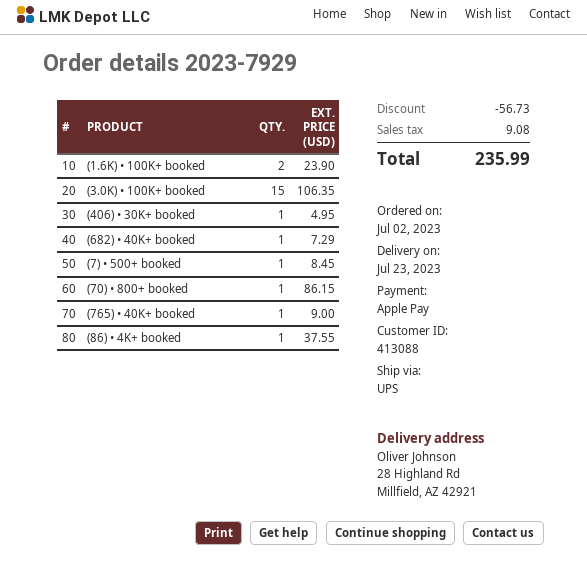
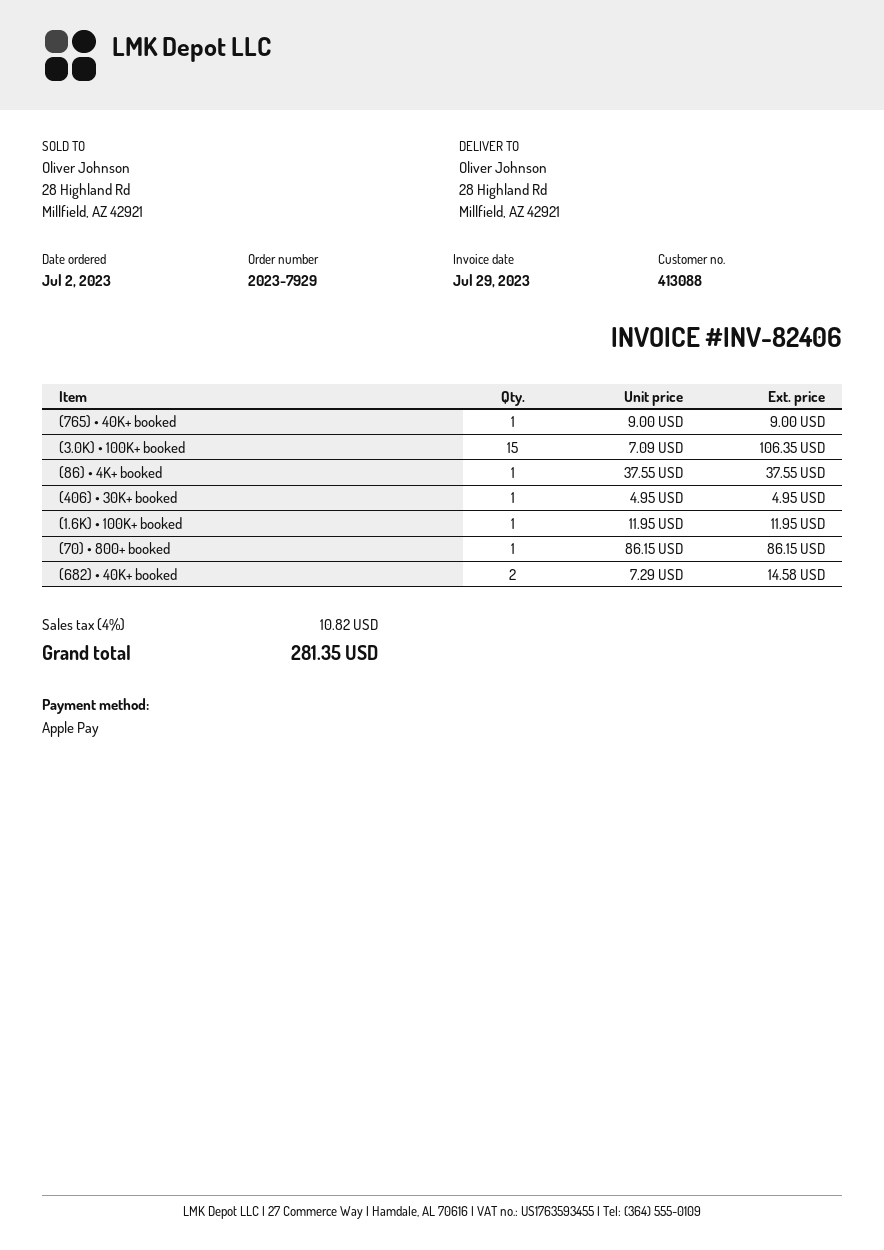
(1.6K) • 100K+ booked: 2 for 23.90 -> 1 for 11.95
(682) • 40K+ booked: 1 for 7.29 -> 2 for 14.58
(7) • 500+ booked: 1 for 8.45 -> none
discount: 56.73 -> none
tax: 9.08 -> 10.82
total: 235.99 -> 281.35

